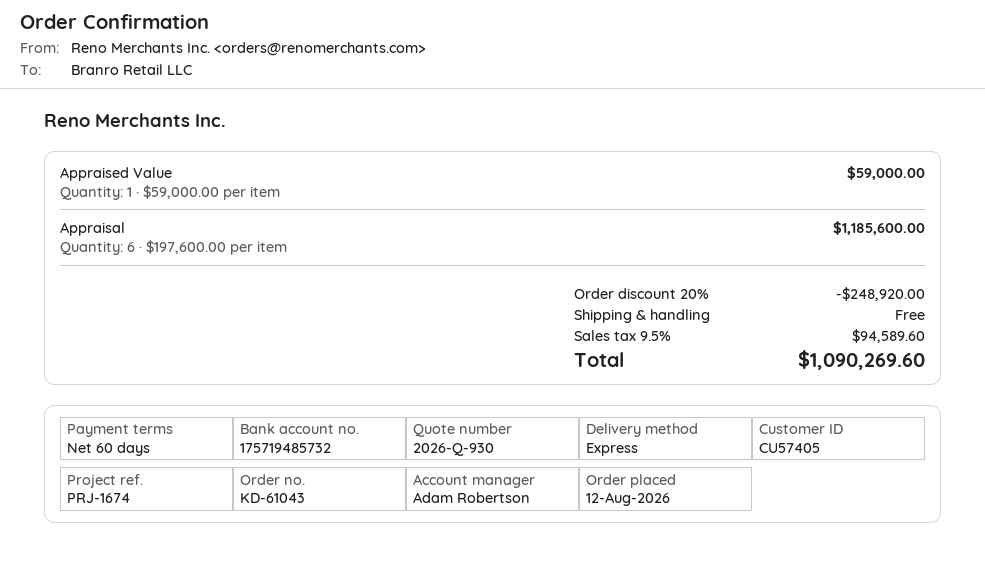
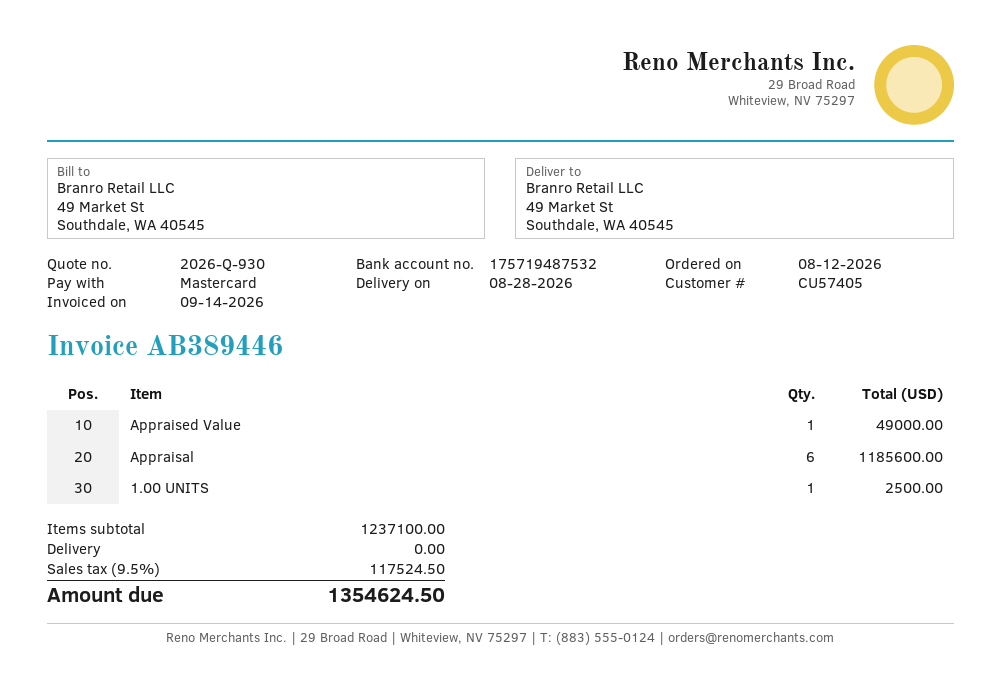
bank account: 175719485732 -> 175719487532
Appraised Value: 1 for 59000.00 -> 1 for 49000.00
1.00 UNITS: none -> 1 for 2500.00
discount: 20% = 248920.00 -> none
tax: 9.5% = 94589.60 -> 9.5% = 117524.50
total: 1090269.60 -> 1354624.50

